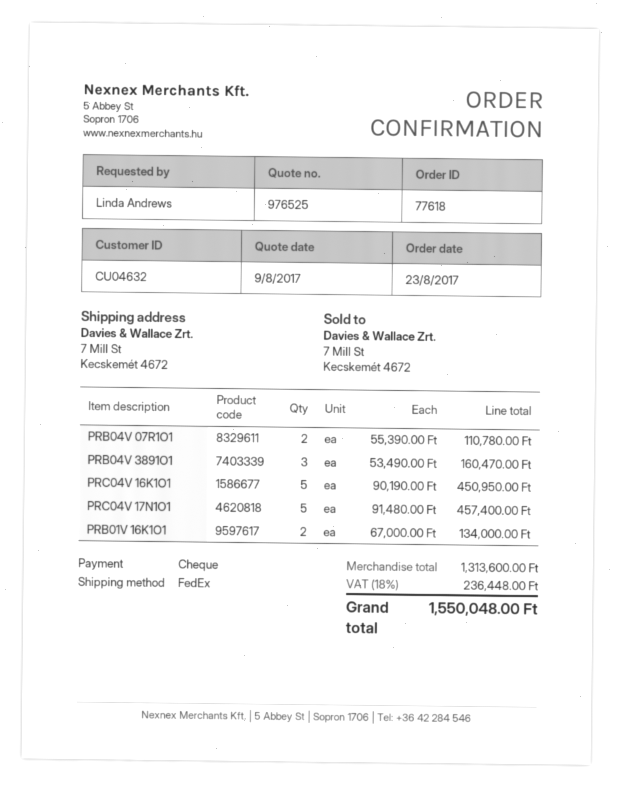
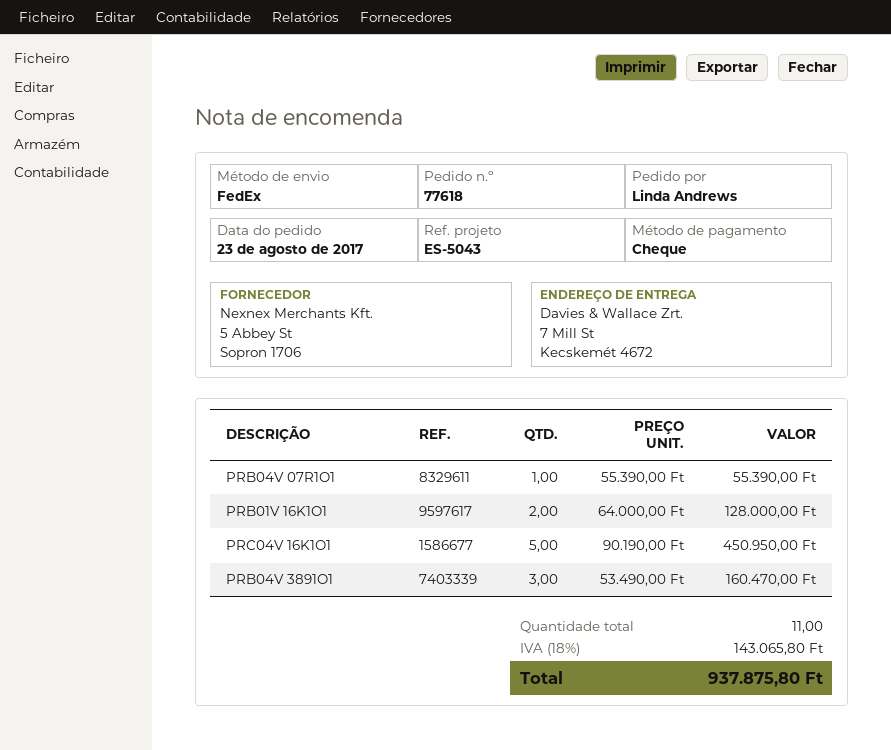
PRB04V 07R1O1: 2 x 55390.00 = 110780.00 -> 1 x 55390.00 = 55390.00
PRC04V 17N1O1: 5 x 91480.00 = 457400.00 -> none
PRB01V 16K1O1: 2 x 67000.00 = 134000.00 -> 2 x 64000.00 = 128000.00
tax: 18% = 236448.00 -> 18% = 143065.80
total: 1550048.00 -> 937875.80

